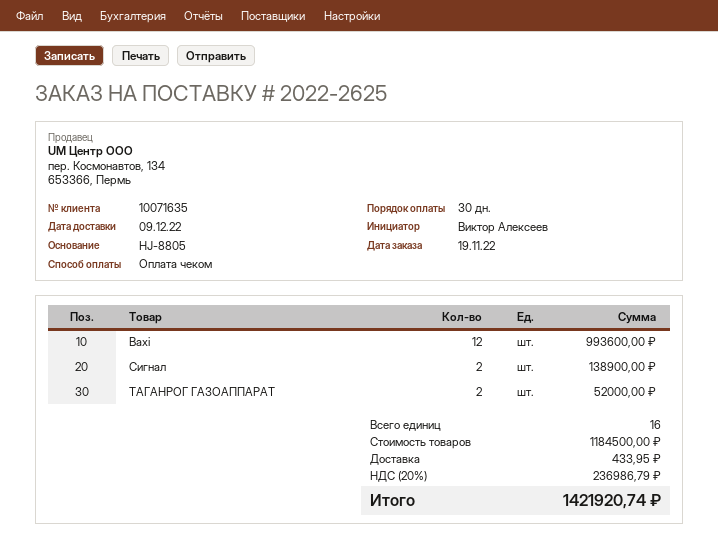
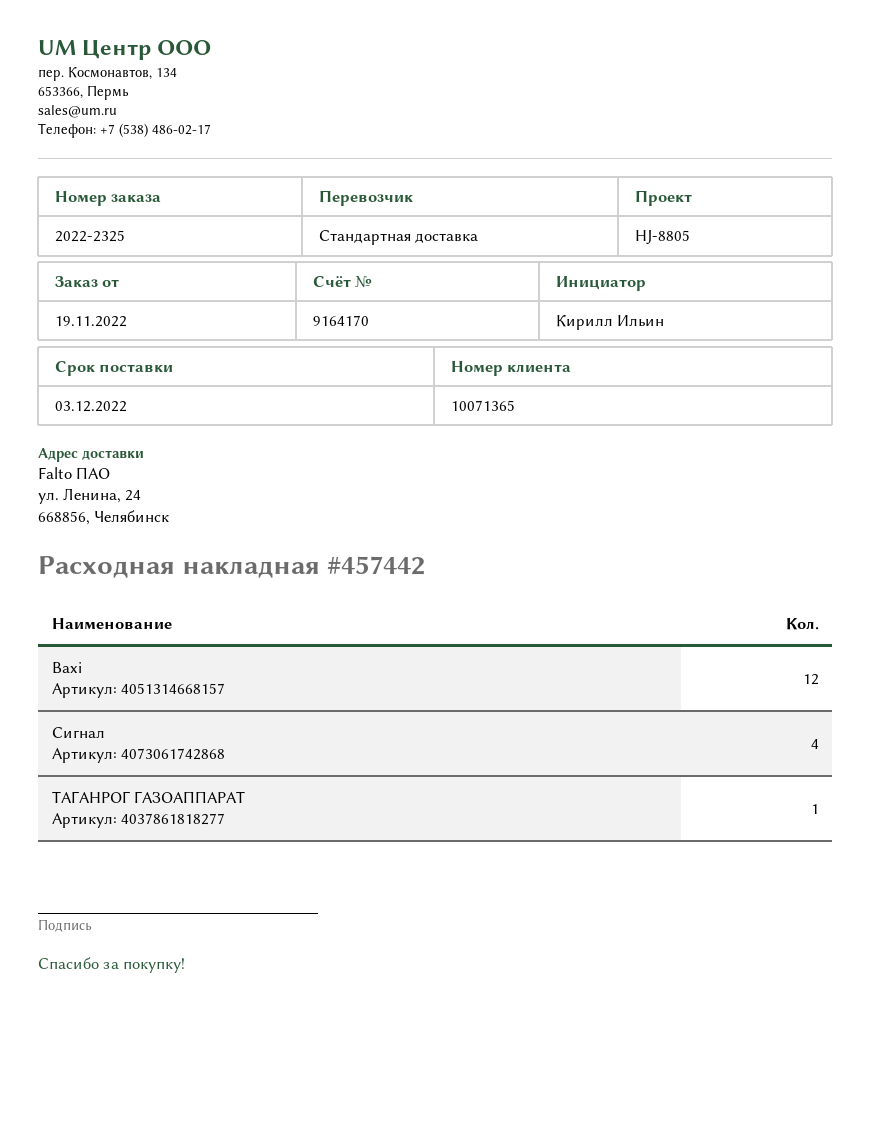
order number: 2022-2625 -> 2022-2325
delivery date: 2022-12-09 -> 2022-12-03
customer number: 10071635 -> 10071365
ordered by: Виктор Алексеев -> Кирилл Ильин
Сигнал: 2 -> 4
ТАГАНРОГ ГАЗОАППАРАТ: 2 -> 1

